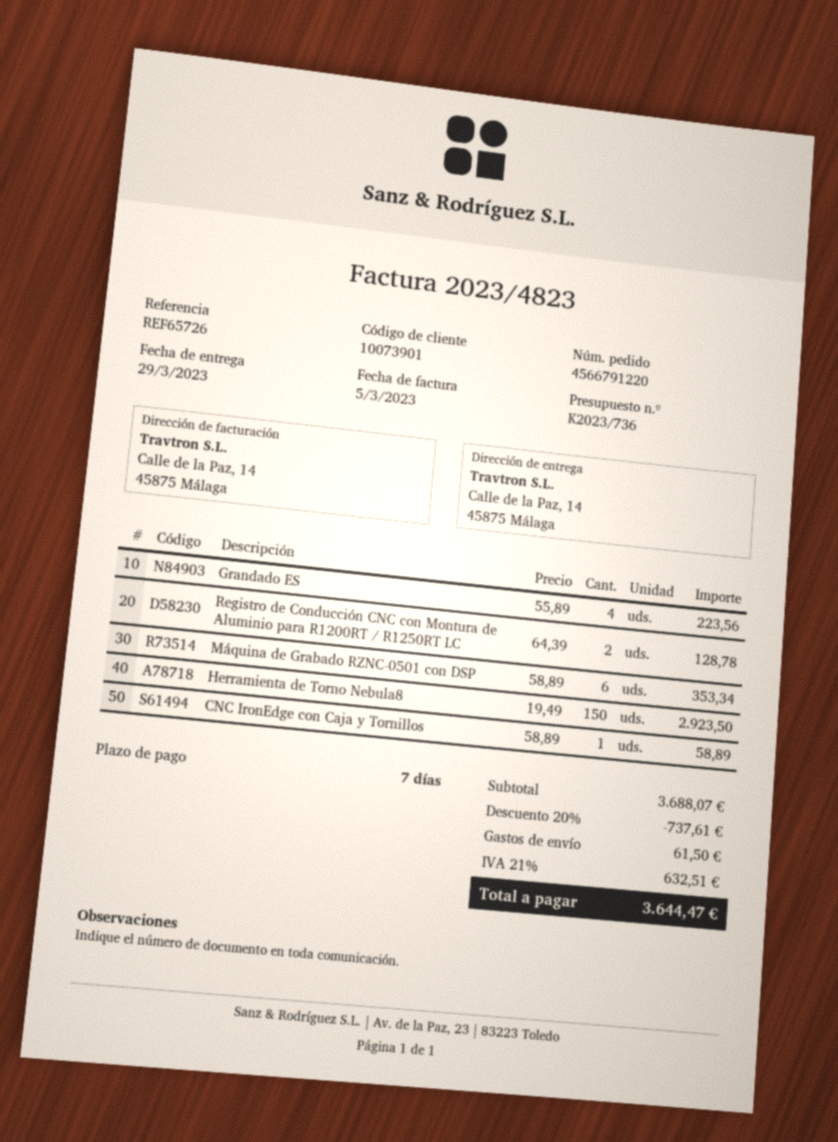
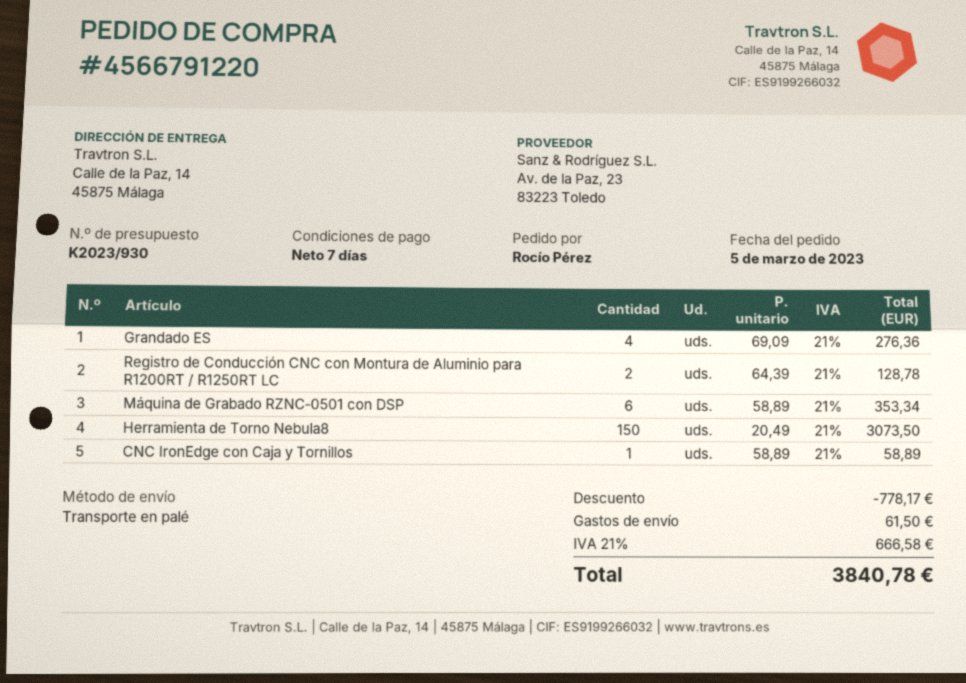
quote number: K2023/736 -> K2023/930
Grandado ES: 4 x 55.89 = 223.56 -> 4 x 69.09 = 276.36
Herramienta de Torno Nebula8: 150 x 19.49 = 2923.50 -> 150 x 20.49 = 3073.50
discount: 737.61 -> 778.17
tax: 21% = 632.51 -> 21% = 666.58
total: 3644.47 -> 3840.78

